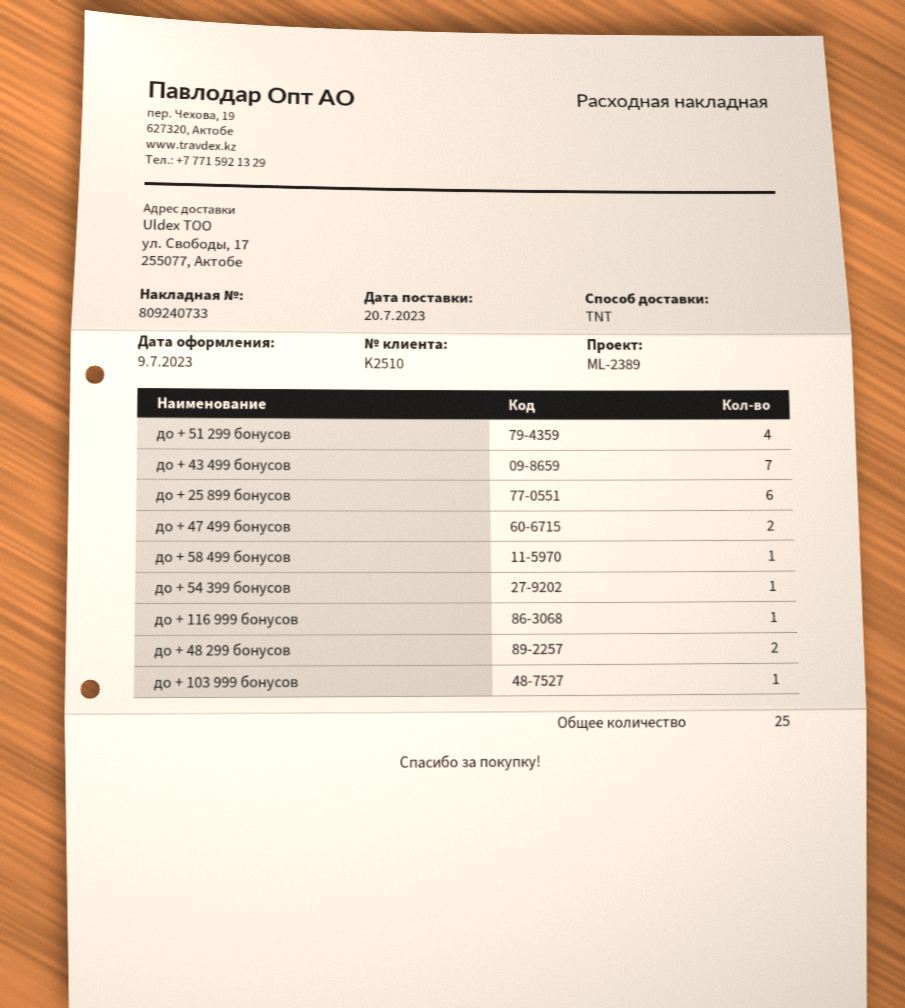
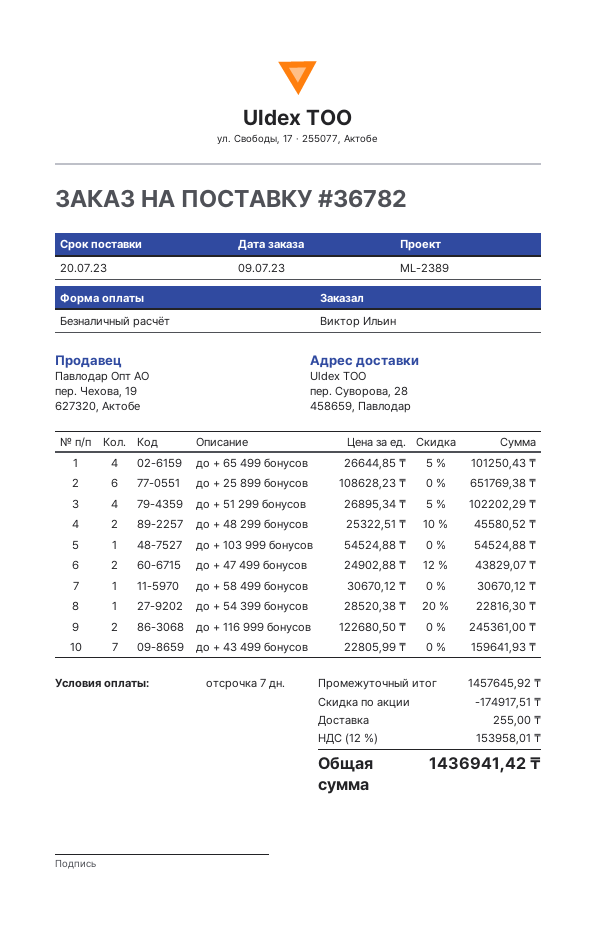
ship to: ул. Свободы, 17, 255077, Актобе -> пер. Суворова, 28, 458659, Павлодар
до + 116 999 бонусов: 1 -> 2
до + 65 499 бонусов: none -> 4

